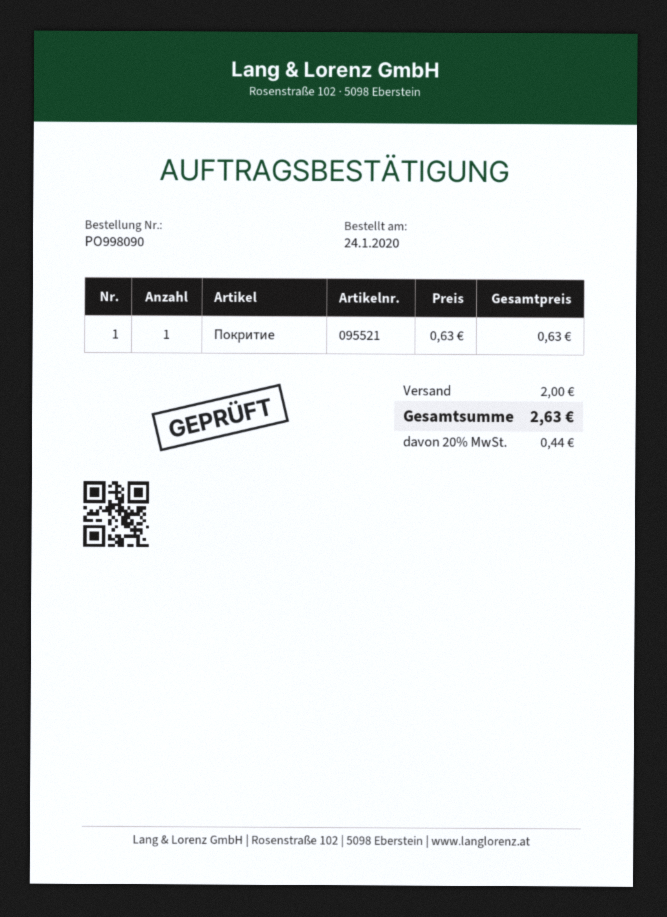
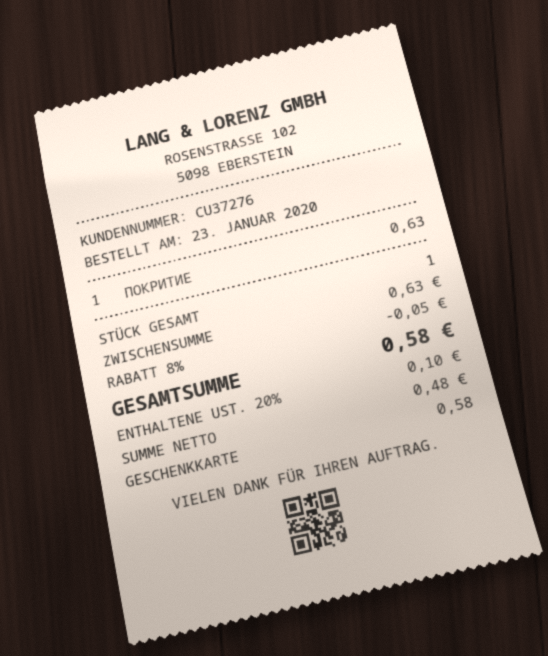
order date: 2020-01-24 -> 2020-01-23
discount: none -> 8% = 0.05
shipping: 2.00 -> none
tax: 20% = 0.44 -> 20% = 0.10
total: 2.63 -> 0.58

